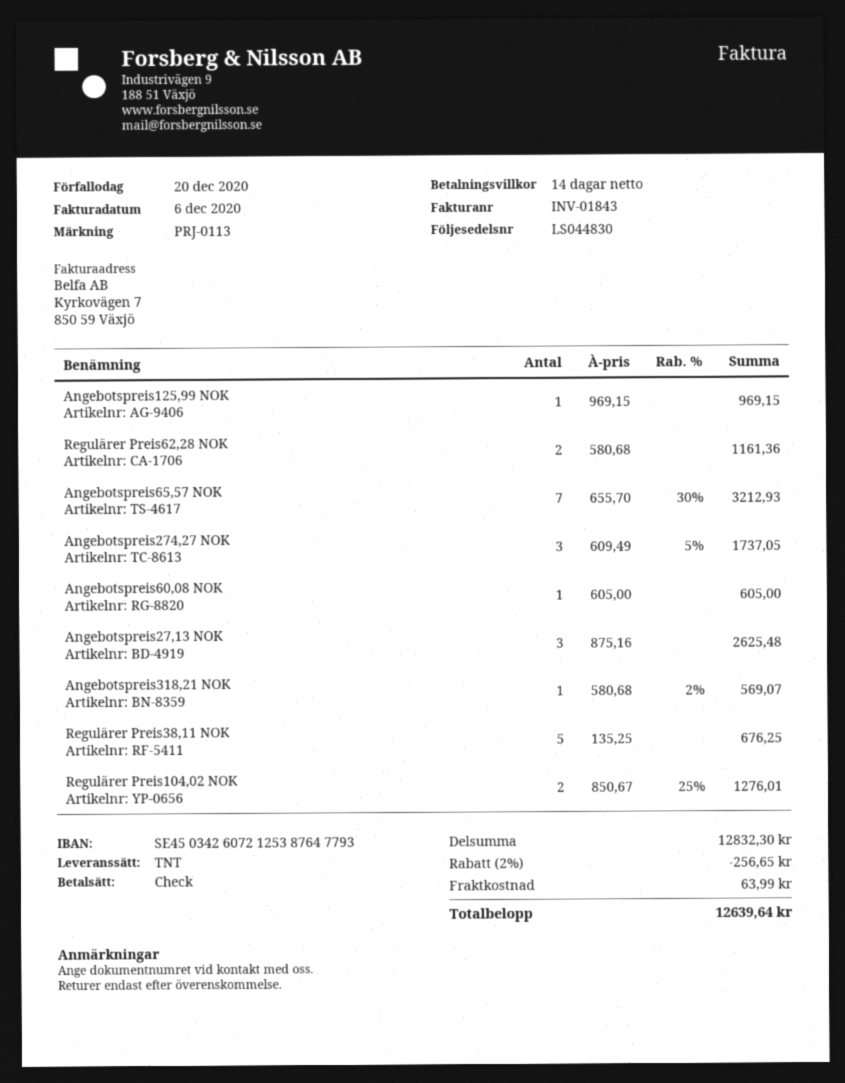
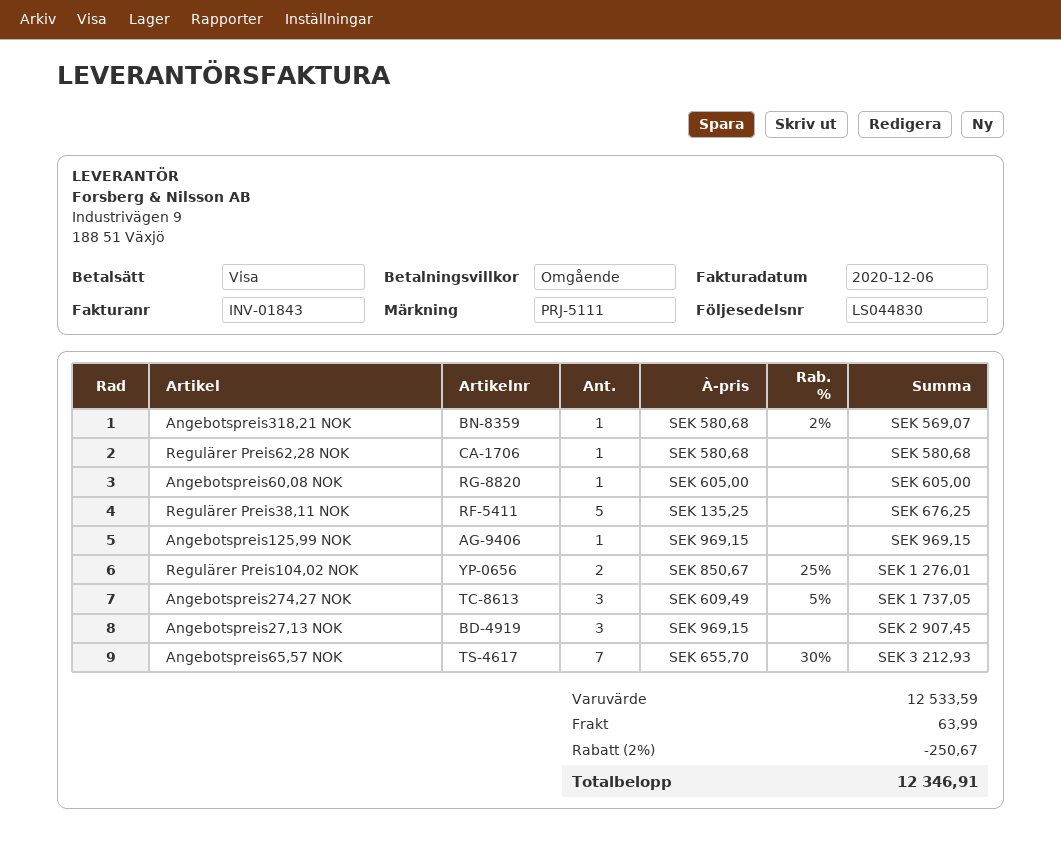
payment terms: 14 days -> on receipt
reference: PRJ-0113 -> PRJ-5111
payment method: cheque -> Visa
Regulärer Preis62,28 NOK: 2 x 580.68 = 1161.36 -> 1 x 580.68 = 580.68
Angebotspreis27,13 NOK: 3 x 875.16 = 2625.48 -> 3 x 969.15 = 2907.45
subtotal: 12832.30 -> 12533.59
discount: 2% = 256.65 -> 2% = 250.67
total: 12639.64 -> 12346.91

